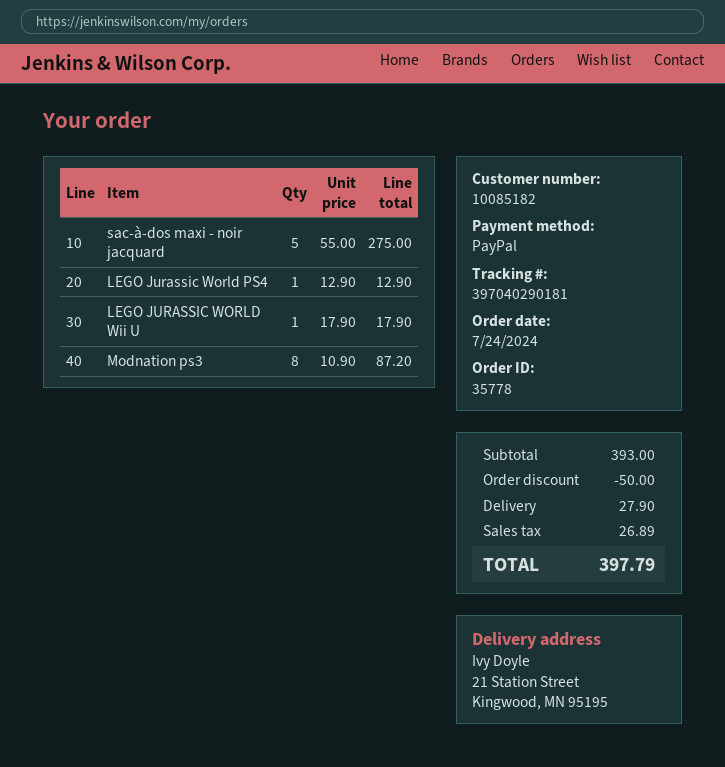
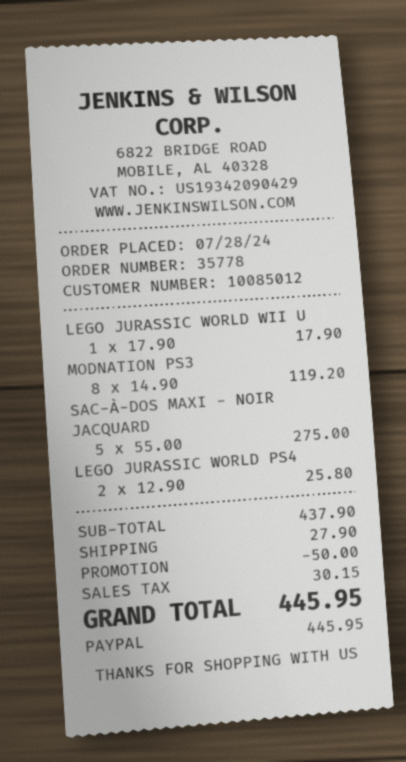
order date: 2024-07-24 -> 2024-07-28
customer number: 10085182 -> 10085012
LEGO Jurassic World PS4: 1 x 12.90 = 12.90 -> 2 x 12.90 = 25.80
Modnation ps3: 8 x 10.90 = 87.20 -> 8 x 14.90 = 119.20
subtotal: 393.00 -> 437.90
tax: 26.89 -> 30.15
total: 397.79 -> 445.95

